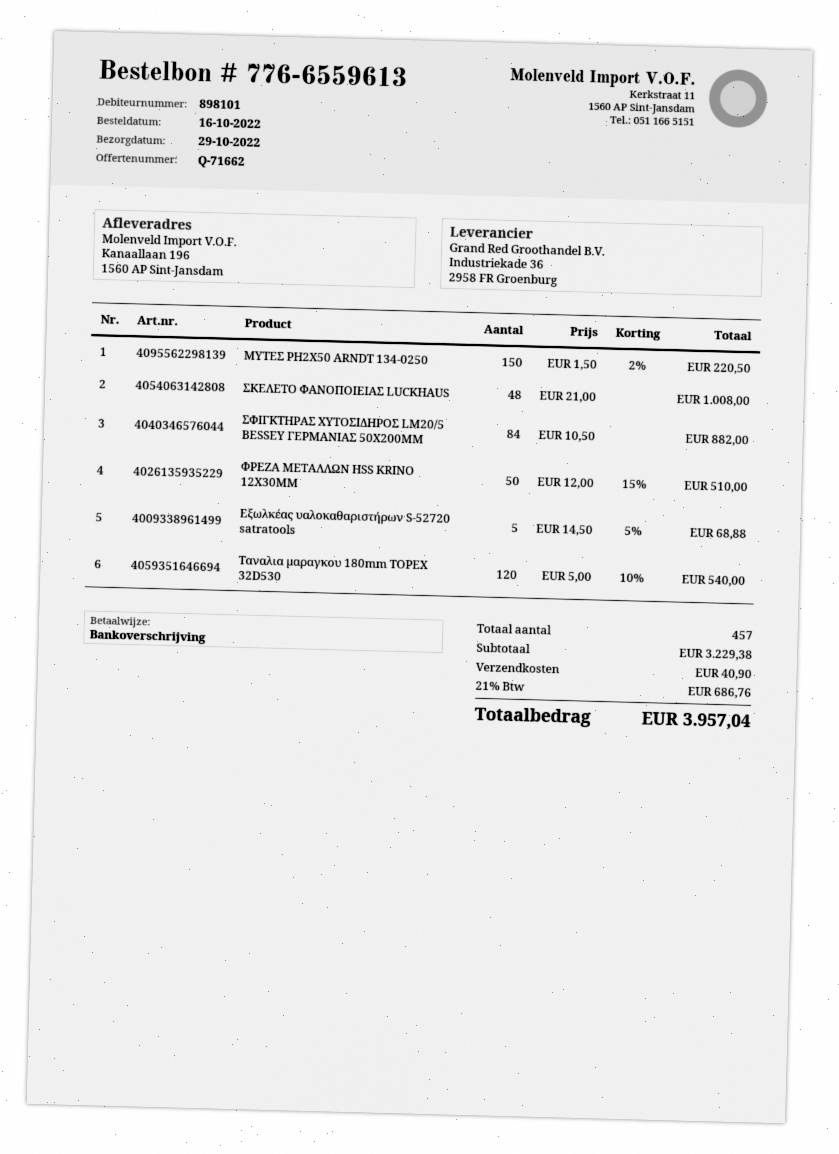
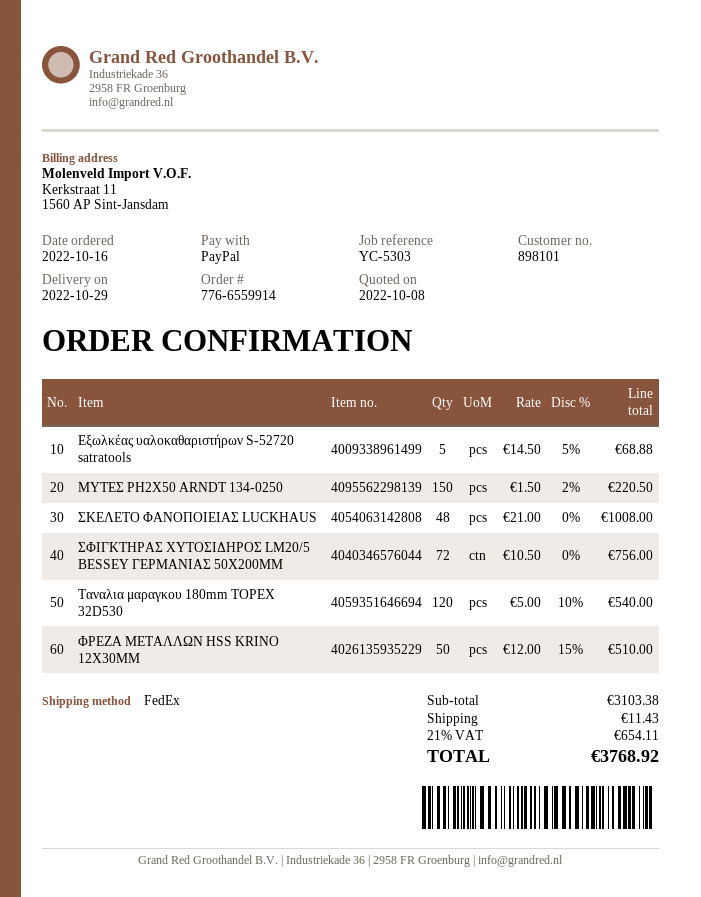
order number: 776-6559613 -> 776-6559914
payment method: bank transfer -> PayPal
ΣΦΙΓΚΤΗΡΑΣ ΧΥΤΟΣΙΔΗΡΟΣ LM20/5 BESSEY ΓΕΡΜΑΝΙΑΣ 50X200MM: 84 x 10.50 = 882.00 -> 72 x 10.50 = 756.00
subtotal: 3229.38 -> 3103.38
shipping: 40.90 -> 11.43
tax: 21% = 686.76 -> 21% = 654.11
total: 3957.04 -> 3768.92

